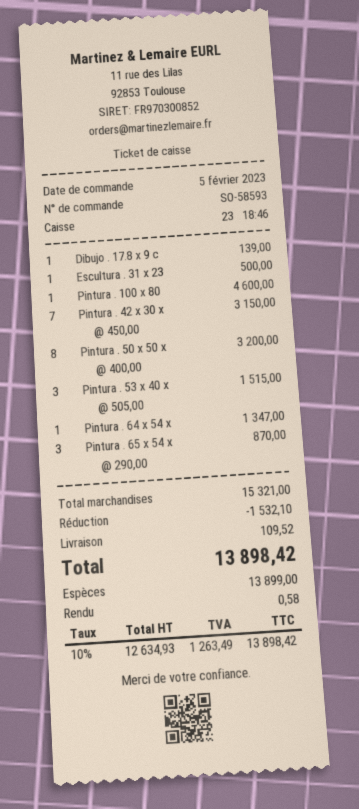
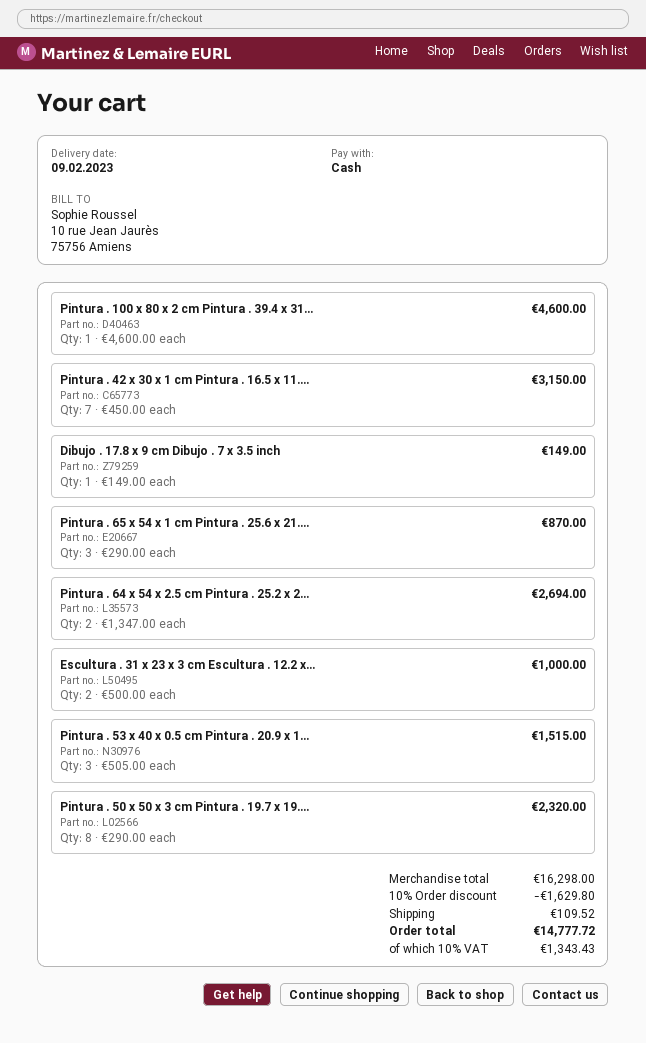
Dibujo . 17.8 x 9 c: 1 x 139.00 = 139.00 -> 1 x 149.00 = 149.00
Escultura . 31 x 23: 1 x 500.00 = 500.00 -> 2 x 500.00 = 1000.00
Pintura . 50 x 50 x: 8 x 400.00 = 3200.00 -> 8 x 290.00 = 2320.00
Pintura . 64 x 54 x: 1 x 1347.00 = 1347.00 -> 2 x 1347.00 = 2694.00
subtotal: 15321.00 -> 16298.00
discount: 1532.10 -> 1629.80
tax: 10% = 1263.49 -> 10% = 1343.43
total: 13898.42 -> 14777.72

